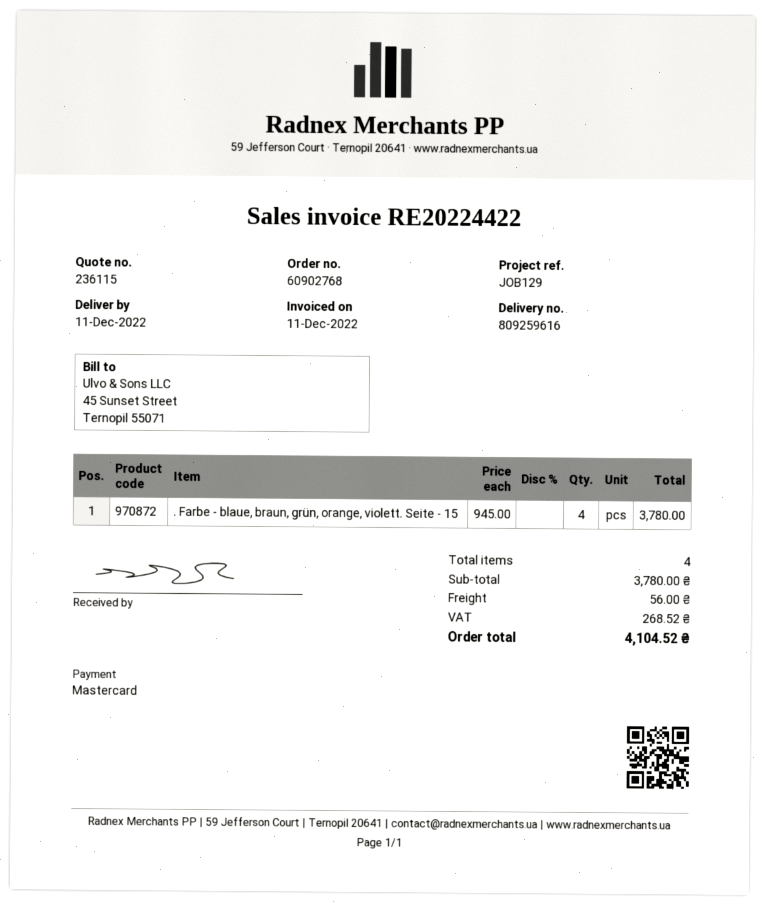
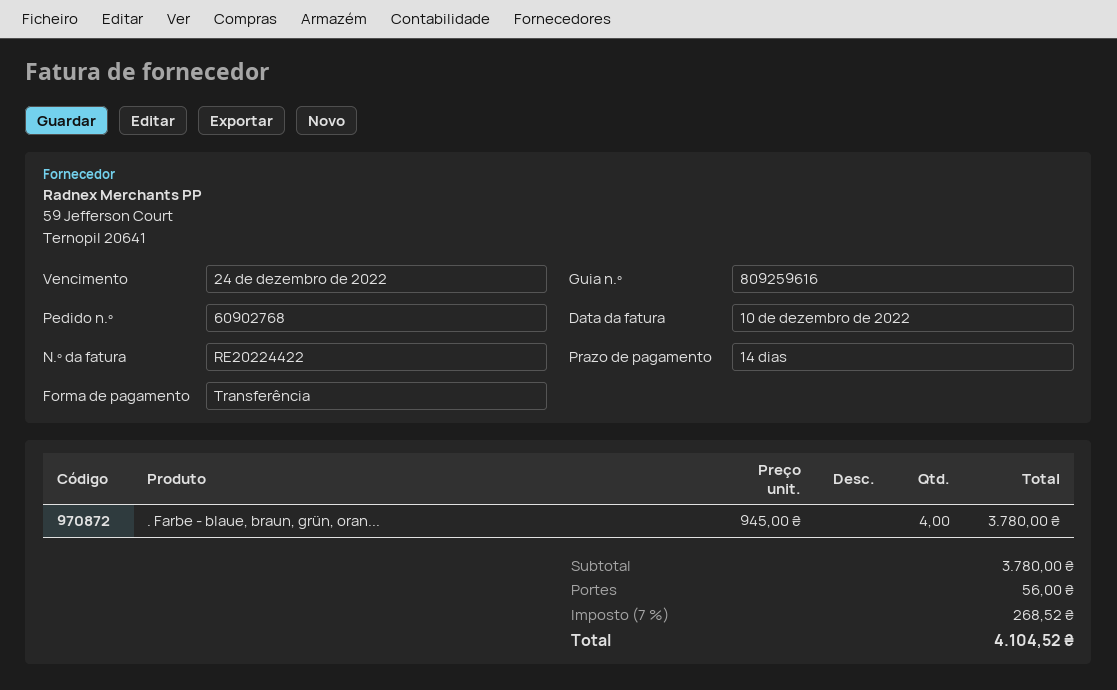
invoice date: 2022-12-11 -> 2022-12-10
payment method: Mastercard -> bank transfer

